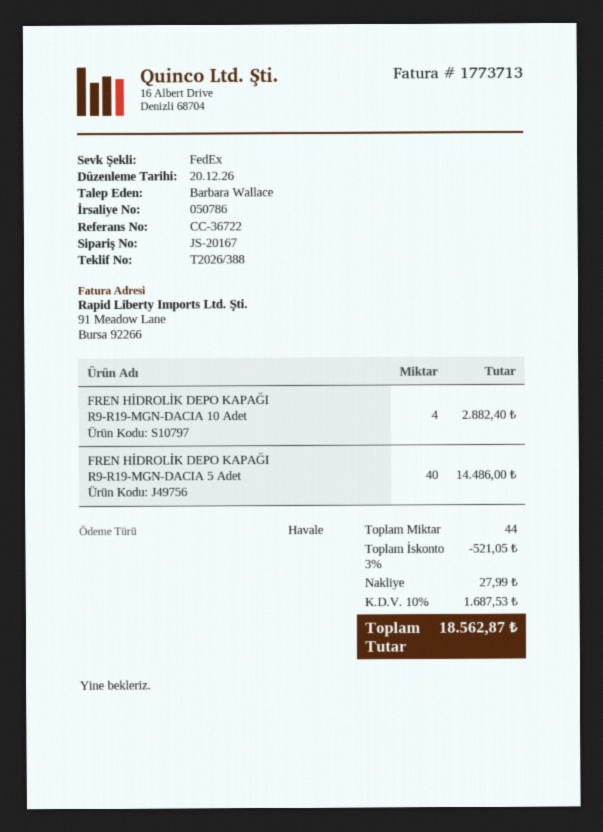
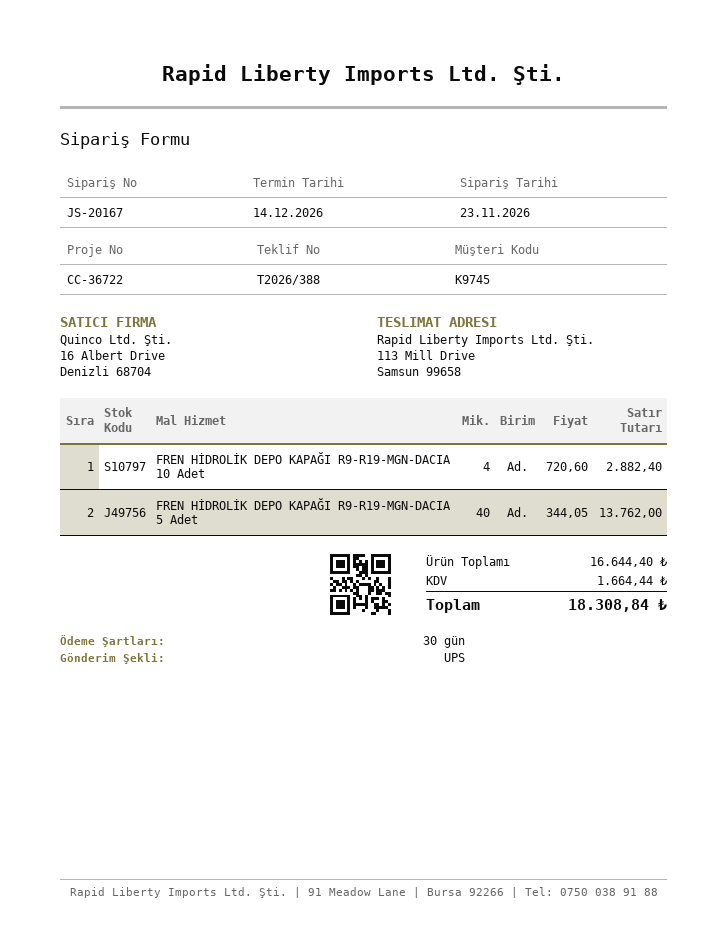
shipping method: FedEx -> UPS
FREN HİDROLİK DEPO KAPAĞI R9-R19-MGN-DACIA 5 Adet: 40 for 14486.00 -> 40 for 13762.00
discount: 3% = 521.05 -> none
shipping: 27.99 -> none
tax: 1687.53 -> 1664.44
total: 18562.87 -> 18308.84

